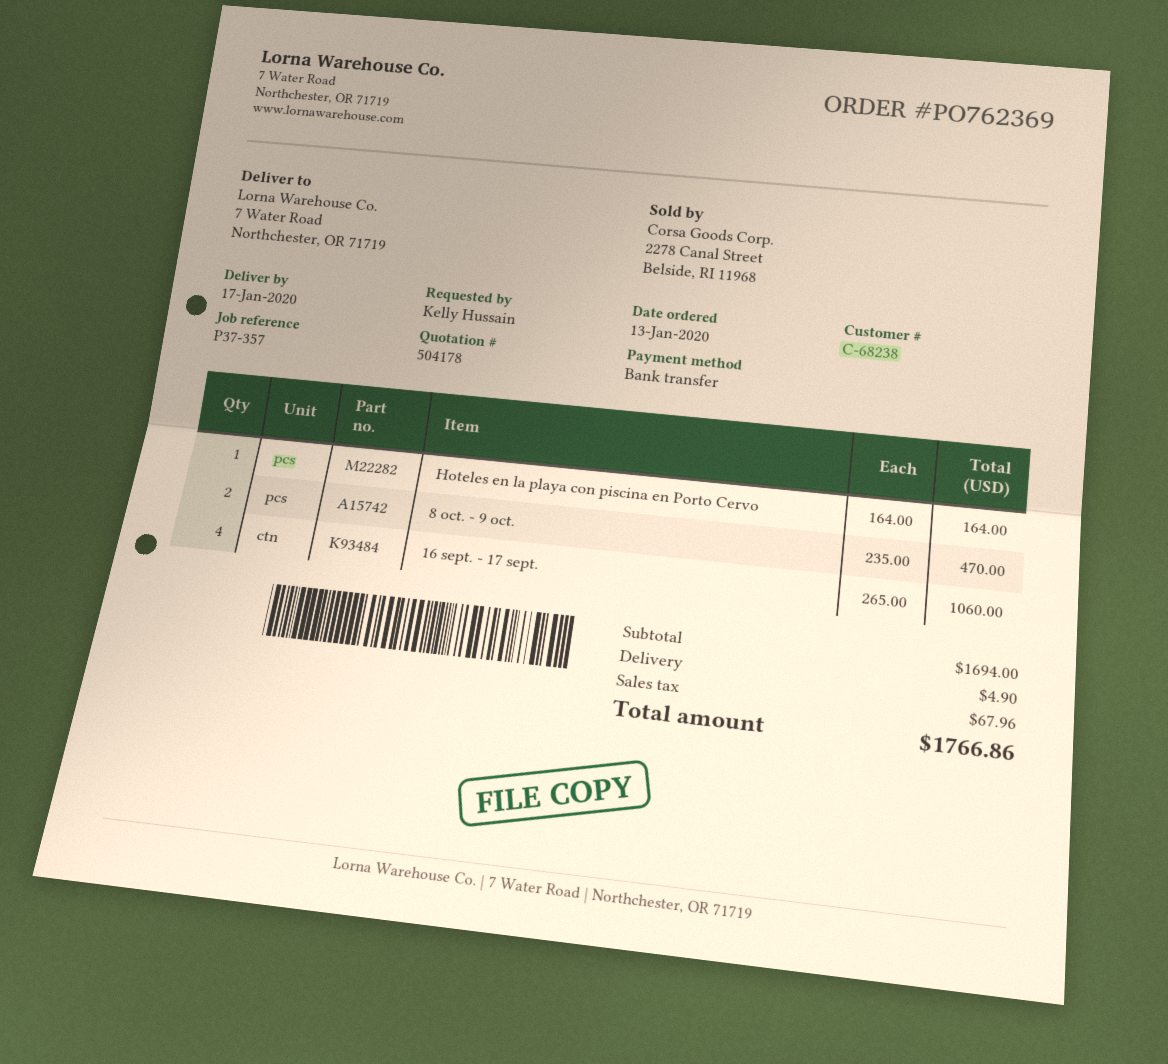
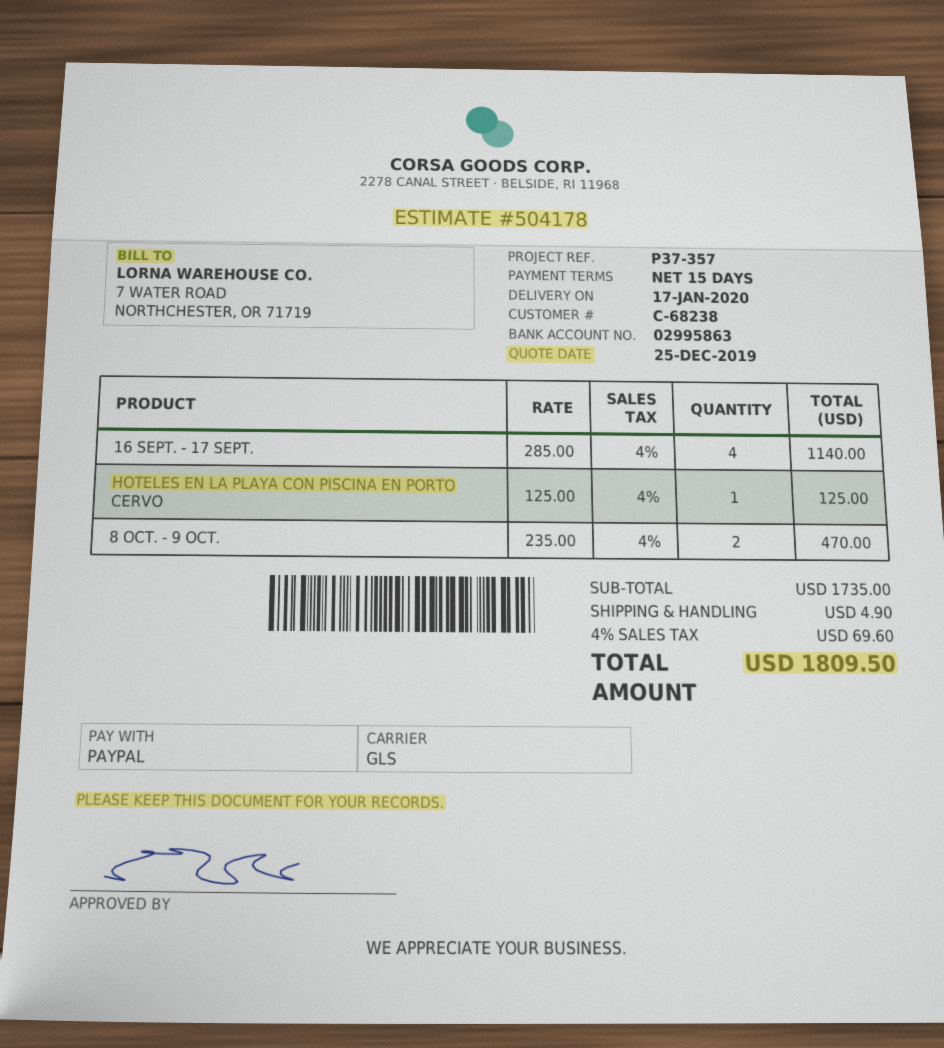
payment method: bank transfer -> PayPal
Hoteles en la playa con piscina en Porto Cervo: 1 x 164.00 = 164.00 -> 1 x 125.00 = 125.00
16 sept. - 17 sept.: 4 x 265.00 = 1060.00 -> 4 x 285.00 = 1140.00
subtotal: 1694.00 -> 1735.00
tax: 67.96 -> 69.60
total: 1766.86 -> 1809.50

